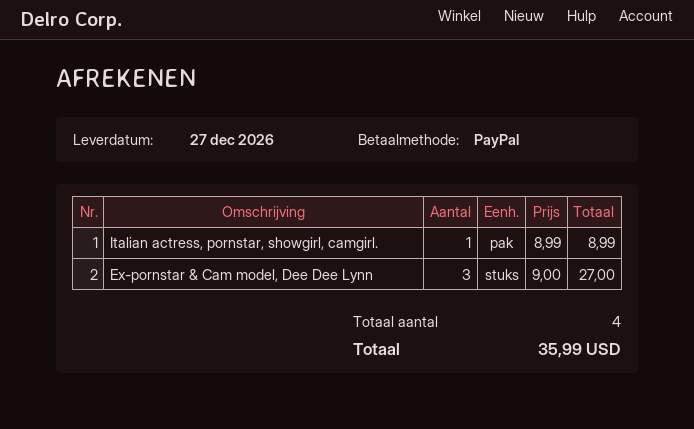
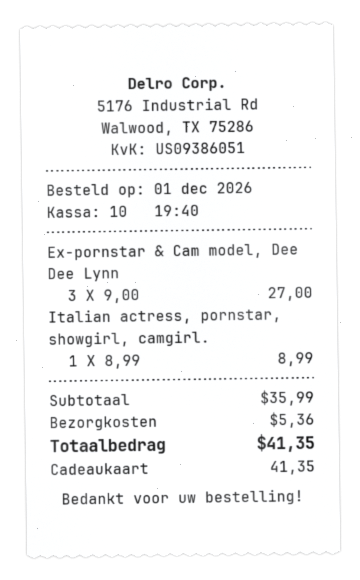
payment method: PayPal -> gift card
shipping: none -> 5.36
total: 35.99 -> 41.35

